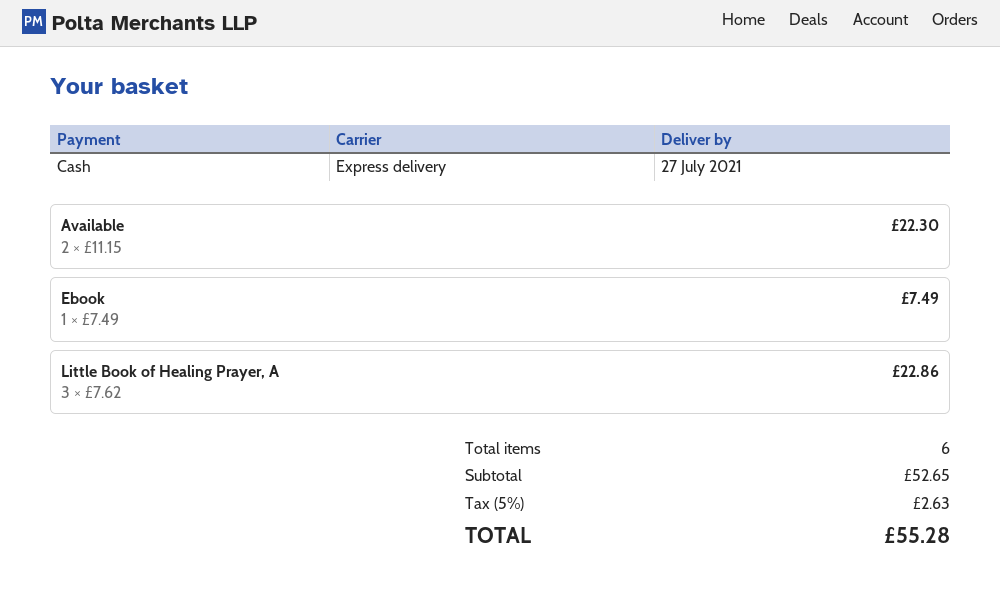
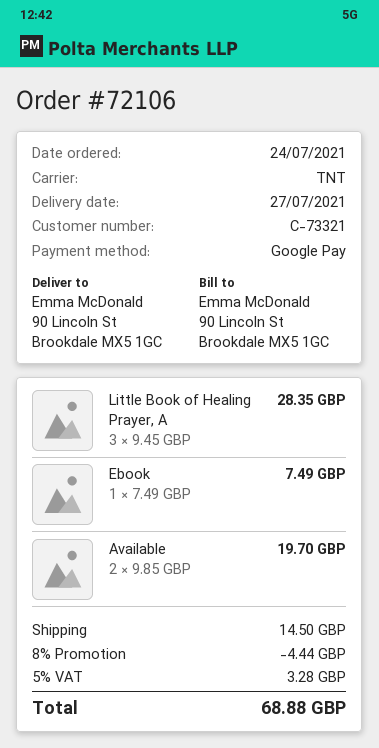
payment method: cash -> Google Pay
shipping method: express -> TNT
Available: 2 x 11.15 = 22.30 -> 2 x 9.85 = 19.70
Little Book of Healing Prayer, A: 3 x 7.62 = 22.86 -> 3 x 9.45 = 28.35
discount: none -> 8% = 4.44
shipping: none -> 14.50
tax: 5% = 2.63 -> 5% = 3.28
total: 55.28 -> 68.88

